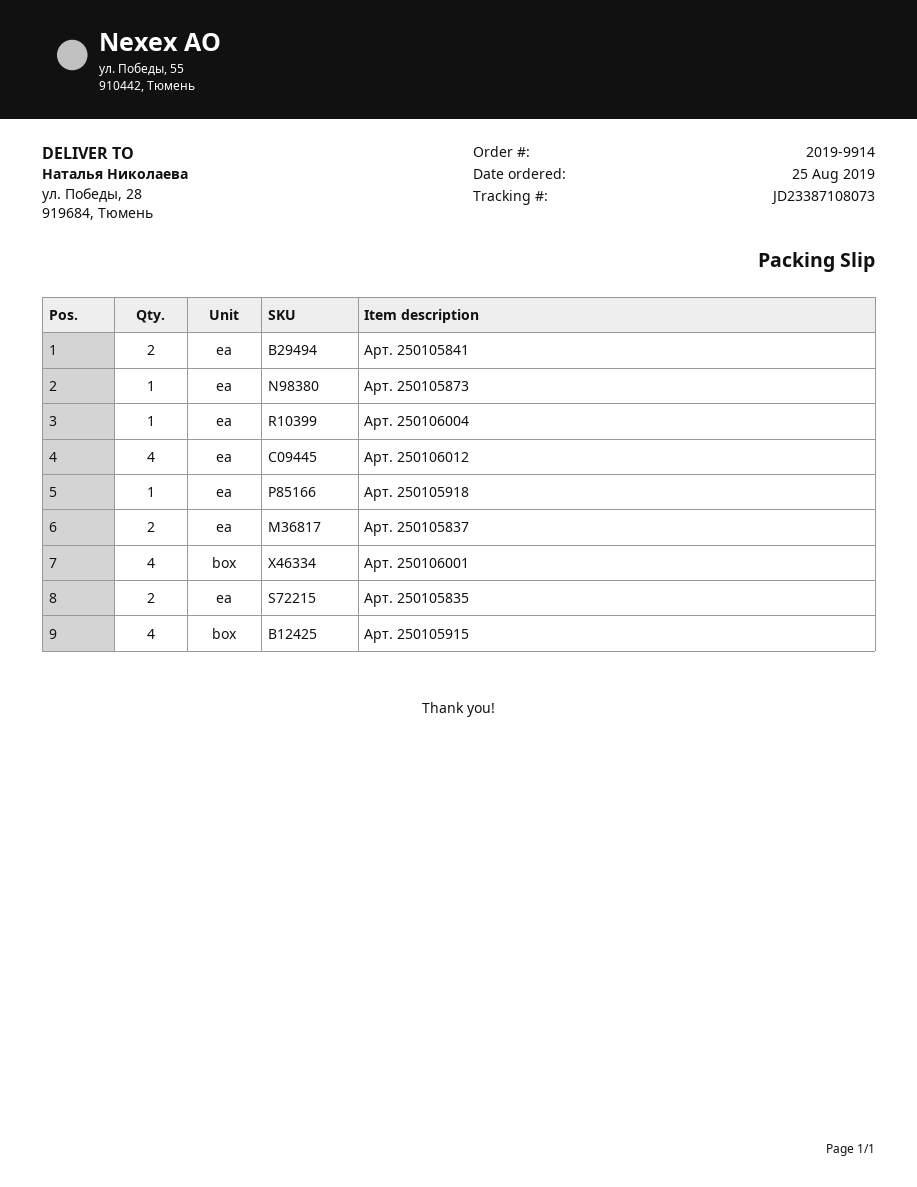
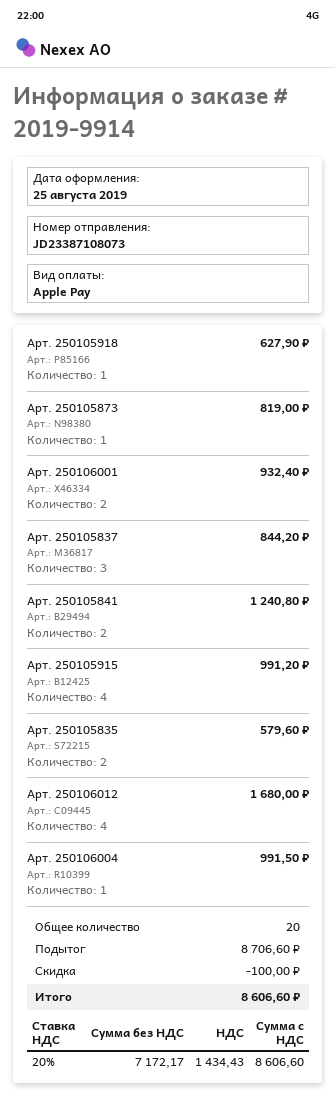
Арт. 250105837: 2 -> 3
Арт. 250106001: 4 -> 2

